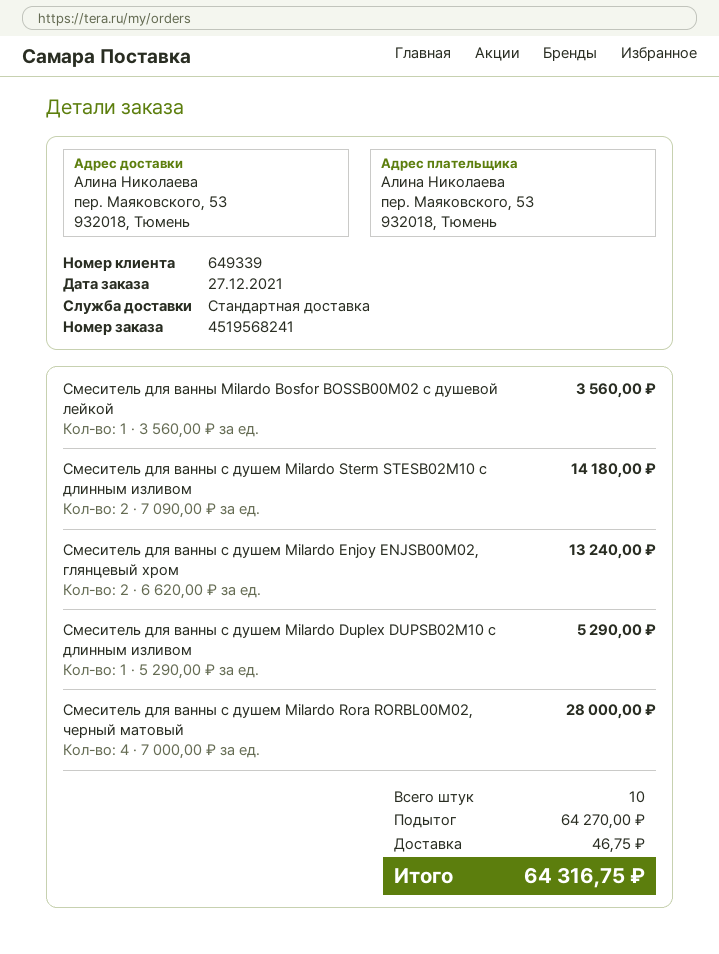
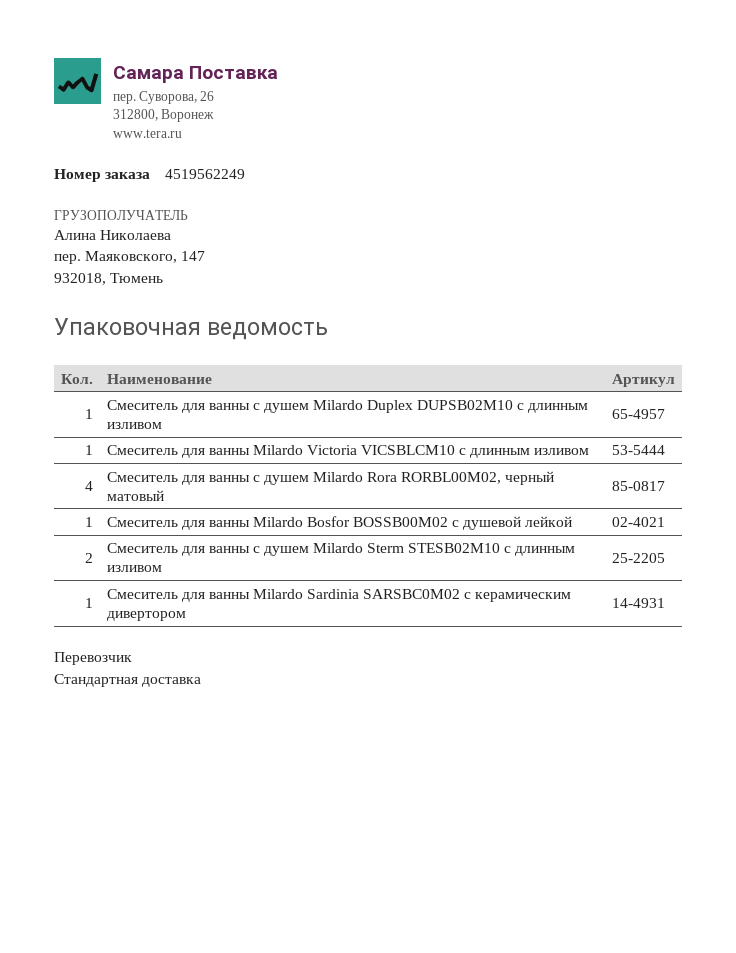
order number: 4519568241 -> 4519562249
ship to: пер. Маяковского, 53, 932018, Тюмень -> пер. Маяковского, 147, 932018, Тюмень
Смеситель для ванны с душем Milardo Enjoy ENJSB00M02, глянцевый хром: 2 -> none
Смеситель для ванны Milardo Victoria VICSBLCM10 с длинным изливом: none -> 1
Смеситель для ванны Milardo Sardinia SARSBC0M02 с керамическим дивертором: none -> 1

